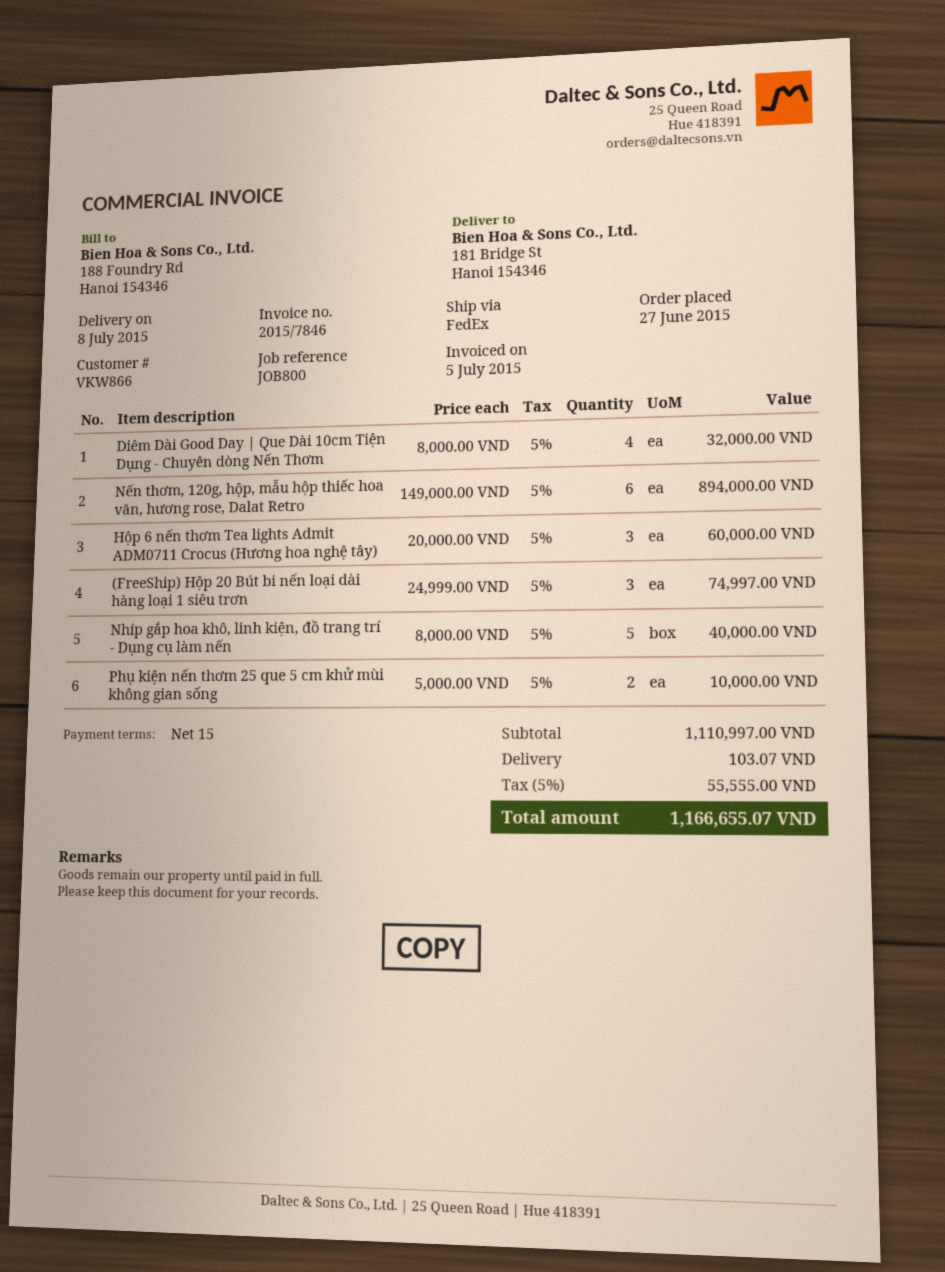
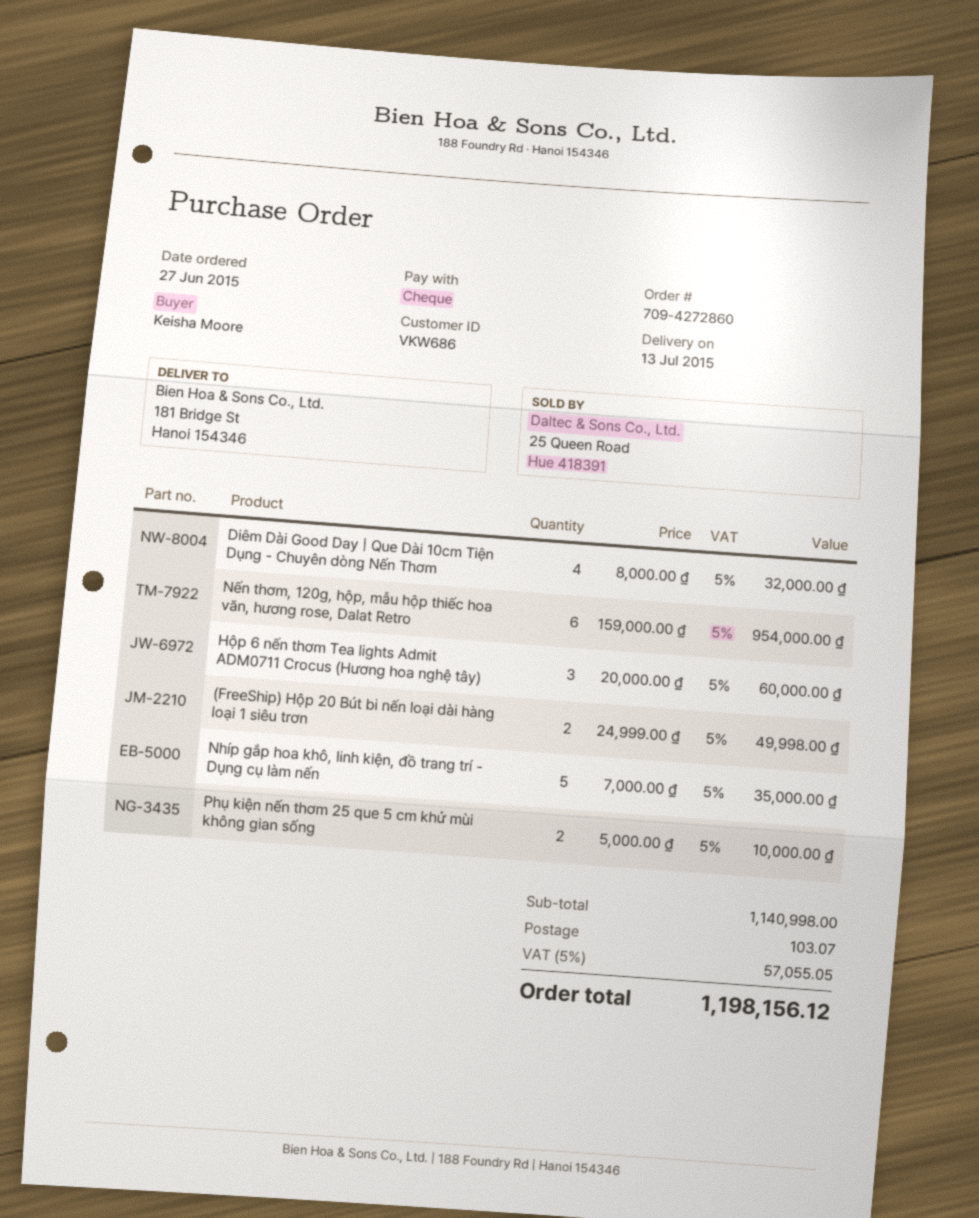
delivery date: 2015-07-08 -> 2015-07-13
customer number: VKW866 -> VKW686
Nến thơm, 120g, hộp, mẫu hộp thiếc hoa văn, hương rose, Dalat Retro: 6 x 149000.00 = 894000.00 -> 6 x 159000.00 = 954000.00
(FreeShip) Hộp 20 Bút bi nến loại dài hàng loại 1 siêu trơn: 3 x 24999.00 = 74997.00 -> 2 x 24999.00 = 49998.00
Nhíp gắp hoa khô, linh kiện, đồ trang trí - Dụng cụ làm nến: 5 x 8000.00 = 40000.00 -> 5 x 7000.00 = 35000.00
subtotal: 1110997.00 -> 1140998.00
tax: 5% = 55555.00 -> 5% = 57055.05
total: 1166655.07 -> 1198156.12

